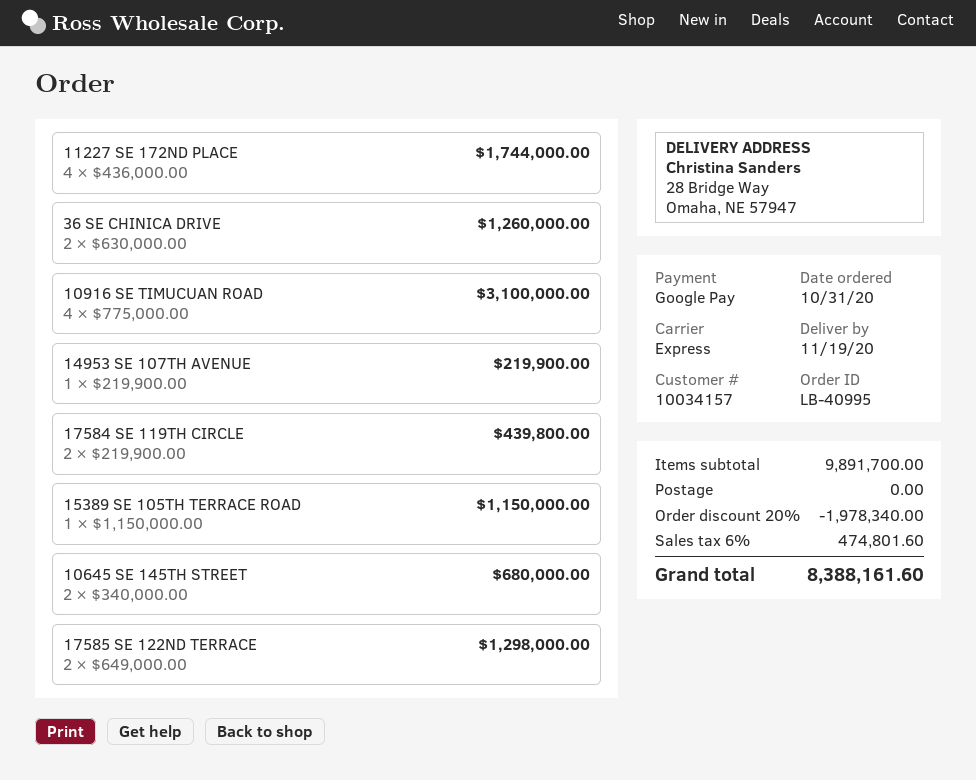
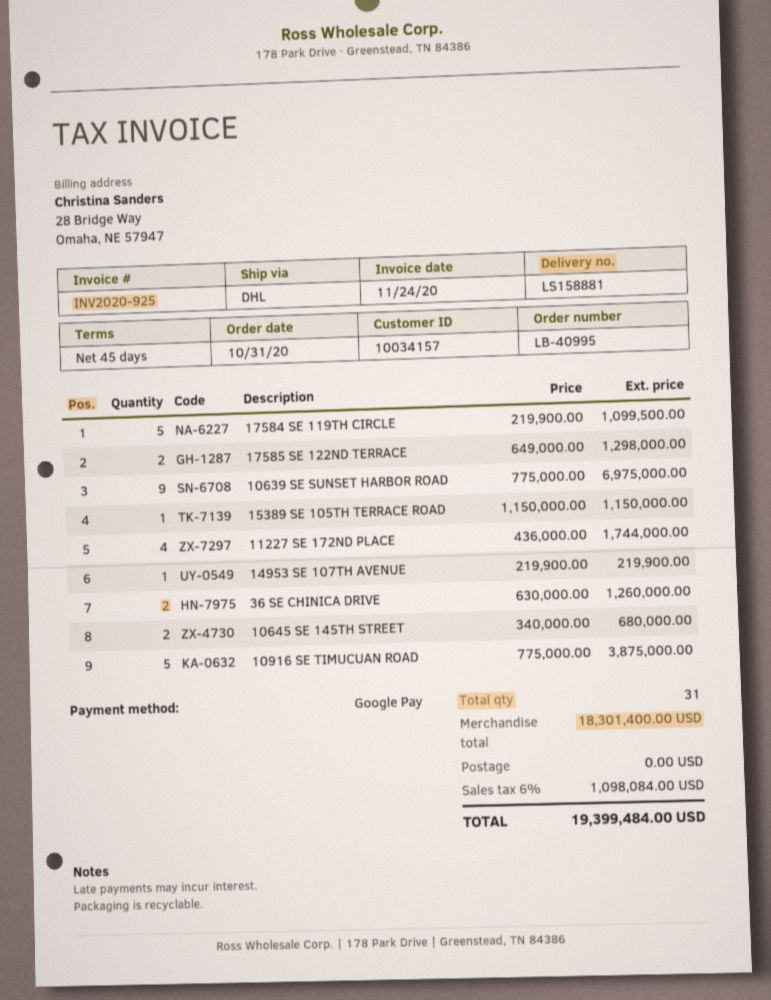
shipping method: express -> DHL
10916 SE TIMUCUAN ROAD: 4 x 775000.00 = 3100000.00 -> 5 x 775000.00 = 3875000.00
17584 SE 119TH CIRCLE: 2 x 219900.00 = 439800.00 -> 5 x 219900.00 = 1099500.00
10639 SE SUNSET HARBOR ROAD: none -> 9 x 775000.00 = 6975000.00
subtotal: 9891700.00 -> 18301400.00
discount: 20% = 1978340.00 -> none
tax: 6% = 474801.60 -> 6% = 1098084.00
total: 8388161.60 -> 19399484.00

